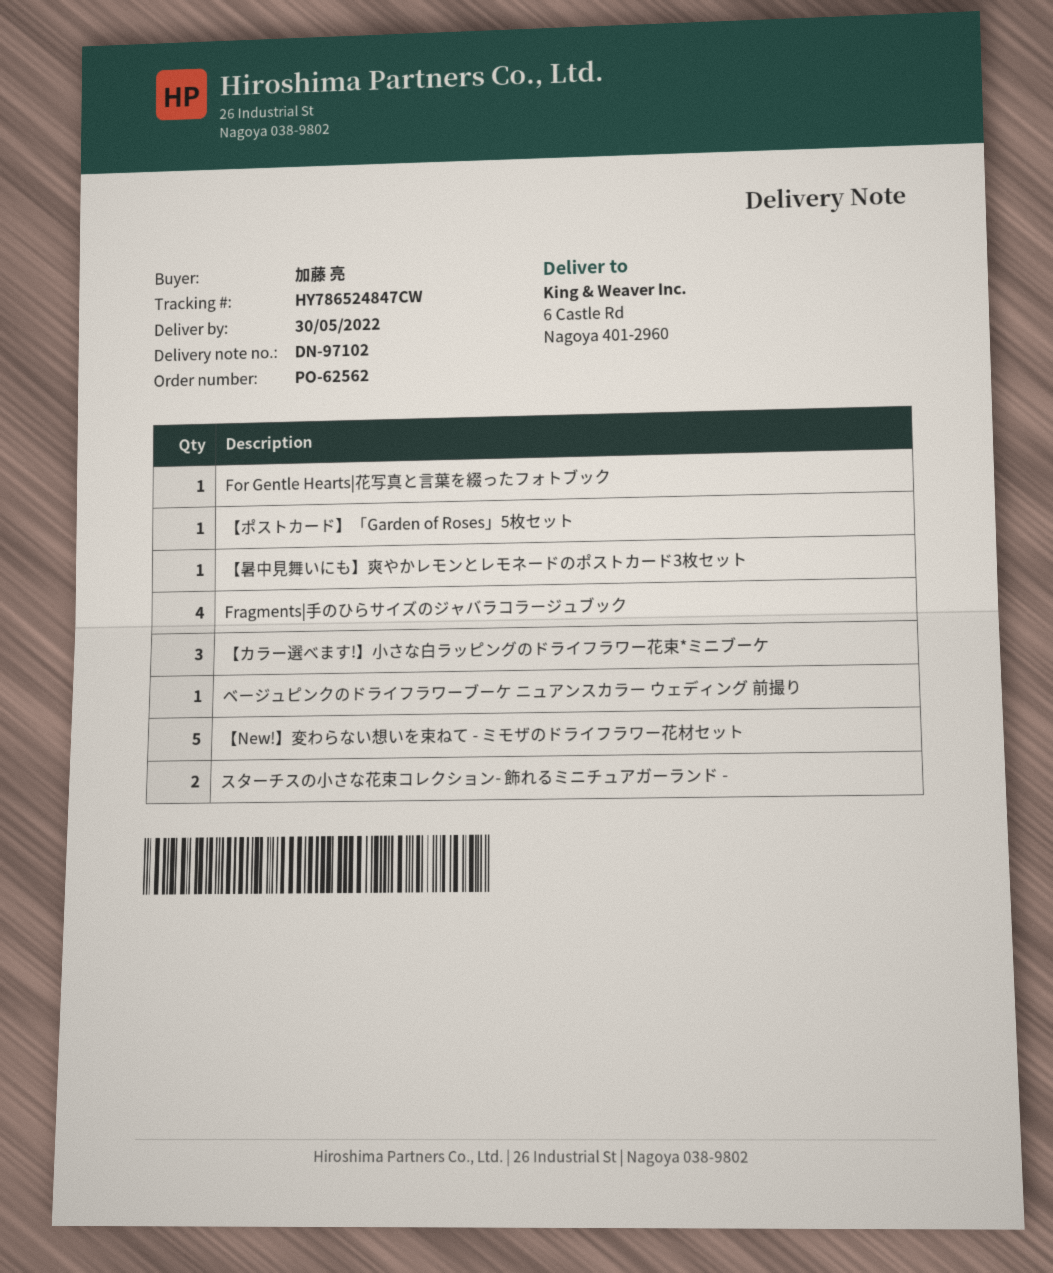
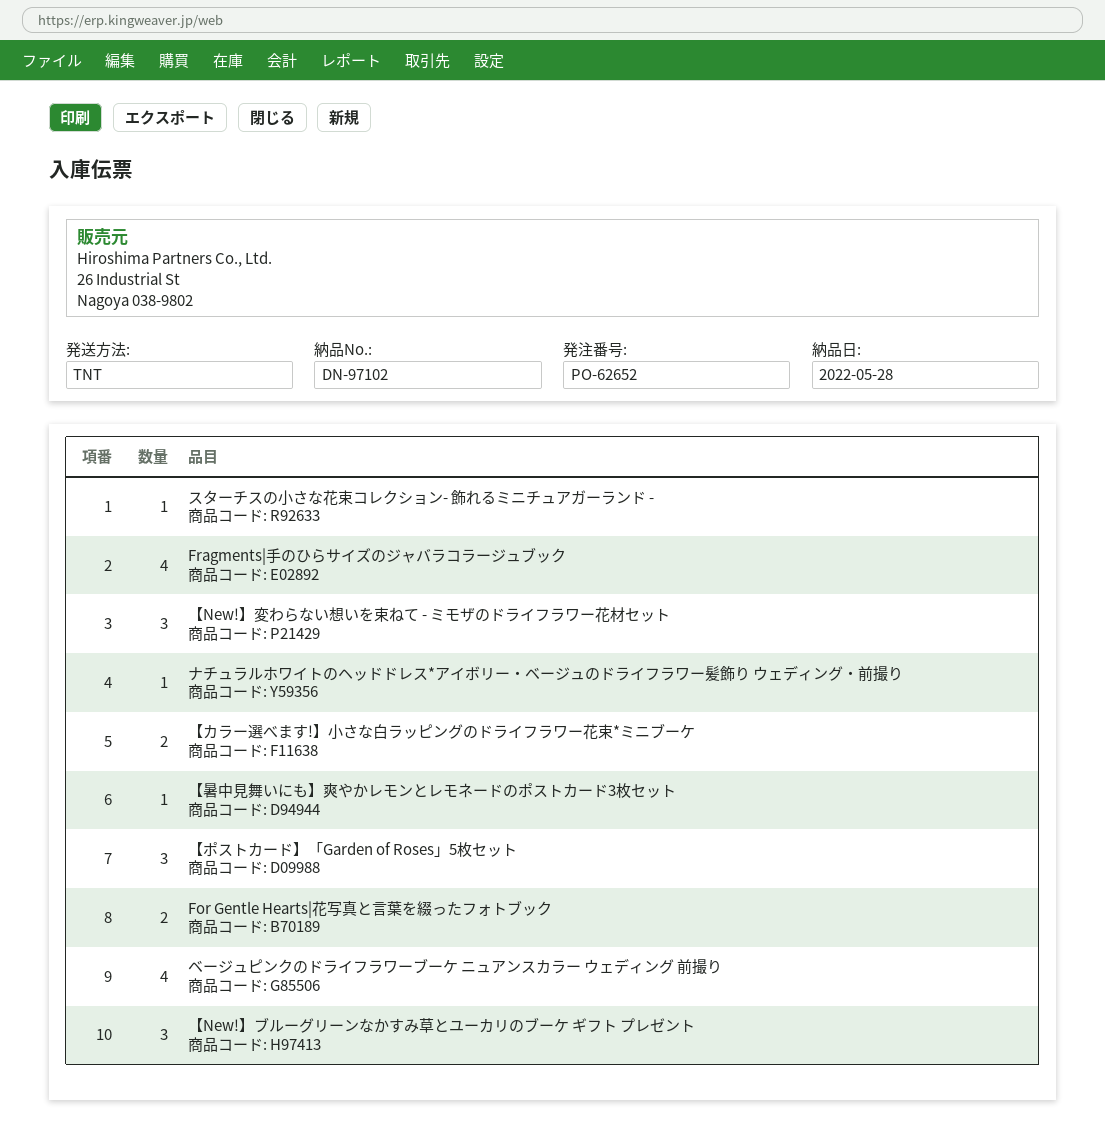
order number: PO-62562 -> PO-62652
delivery date: 2022-05-30 -> 2022-05-28
For Gentle Hearts|花写真と言葉を綴ったフォトブック: 1 -> 2
【ポストカード】「Garden of Roses」5枚セット: 1 -> 3
【カラー選べます!】小さな白ラッピングのドライフラワー花束*ミニブーケ: 3 -> 2
ベージュピンクのドライフラワーブーケ ニュアンスカラー ウェディング 前撮り: 1 -> 4
【New!】変わらない想いを束ねて - ミモザのドライフラワー花材セット: 5 -> 3
スターチスの小さな花束コレクション- 飾れるミニチュアガーランド -: 2 -> 1
ナチュラルホワイトのヘッドドレス*アイボリー・ベージュのドライフラワー髪飾り ウェディング・前撮り: none -> 1
【New!】ブルーグリーンなかすみ草とユーカリのブーケ ギフト プレゼント: none -> 3

